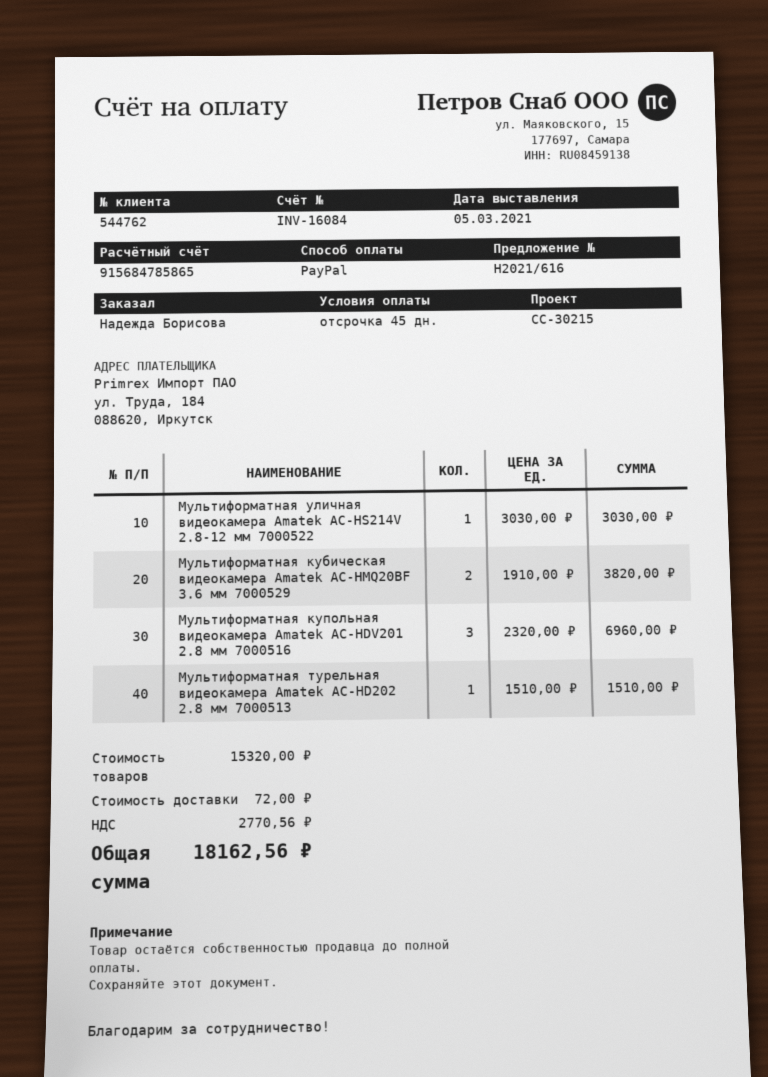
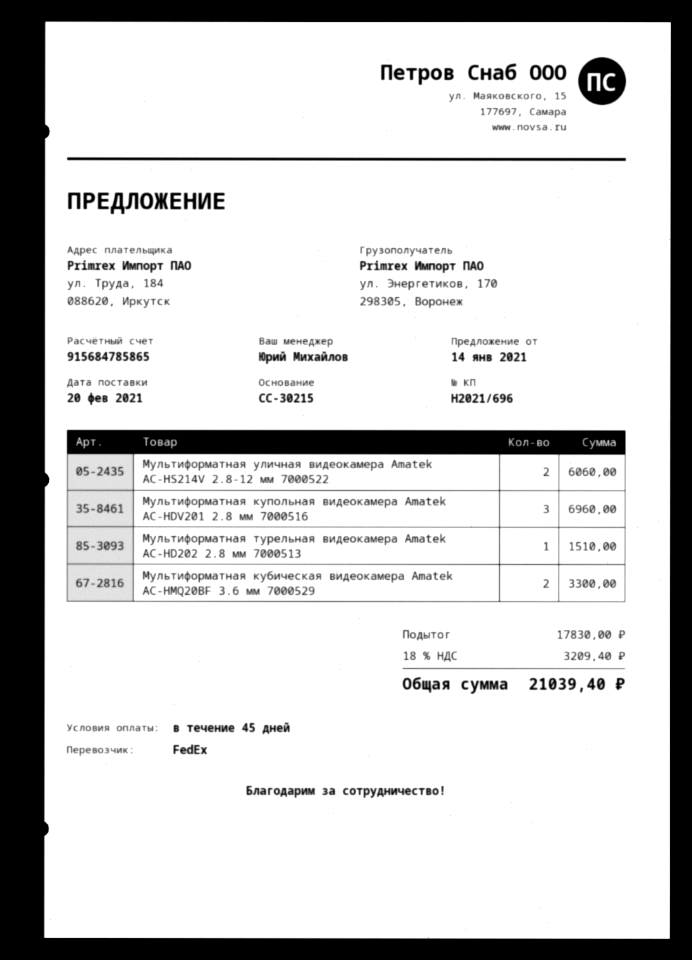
quote number: H2021/616 -> H2021/696
Мультиформатная уличная видеокамера Amatek AC-HS214V 2.8-12 мм 7000522: 1 for 3030.00 -> 2 for 6060.00
Мультиформатная кубическая видеокамера Amatek AC-HMQ20BF 3.6 мм 7000529: 2 for 3820.00 -> 2 for 3300.00
subtotal: 15320.00 -> 17830.00
shipping: 72.00 -> none
tax: 2770.56 -> 3209.40
total: 18162.56 -> 21039.40

